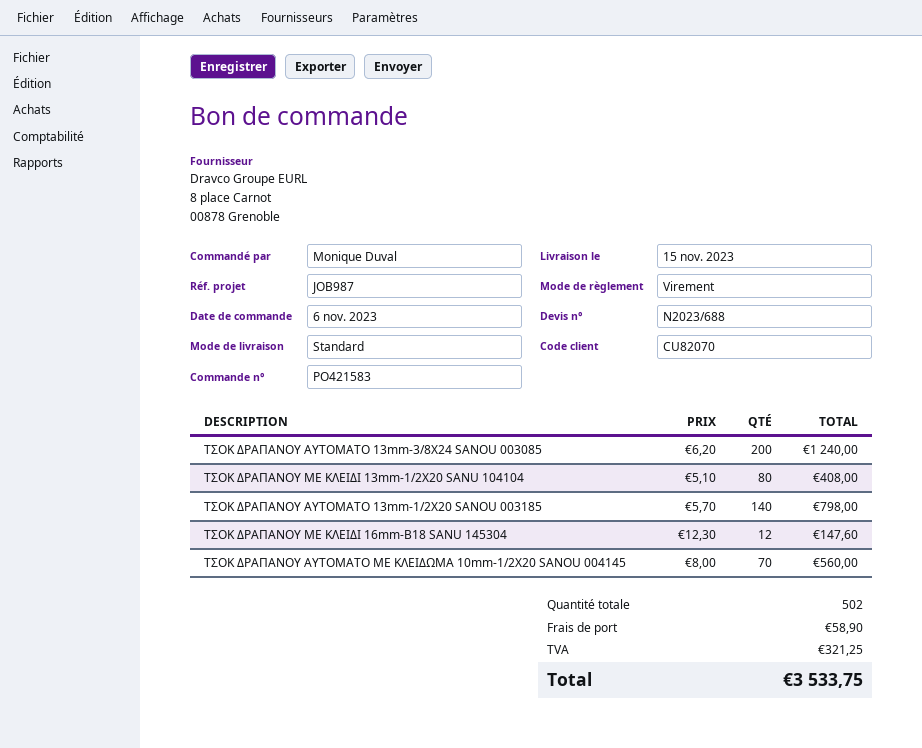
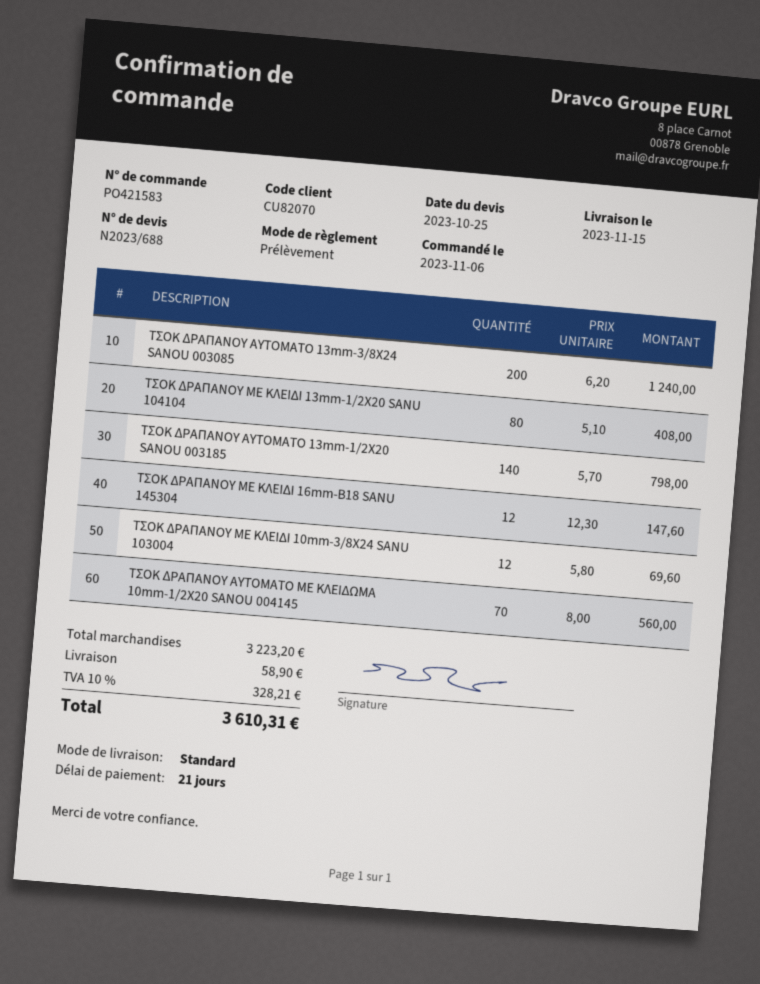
payment method: bank transfer -> direct debit
ΤΣΟΚ ΔΡΑΠΑΝΟΥ ΜΕ ΚΛΕΙΔΙ 10mm-3/8X24 SANU 103004: none -> 12 x 5.80 = 69.60
tax: 321.25 -> 328.21
total: 3533.75 -> 3610.31

